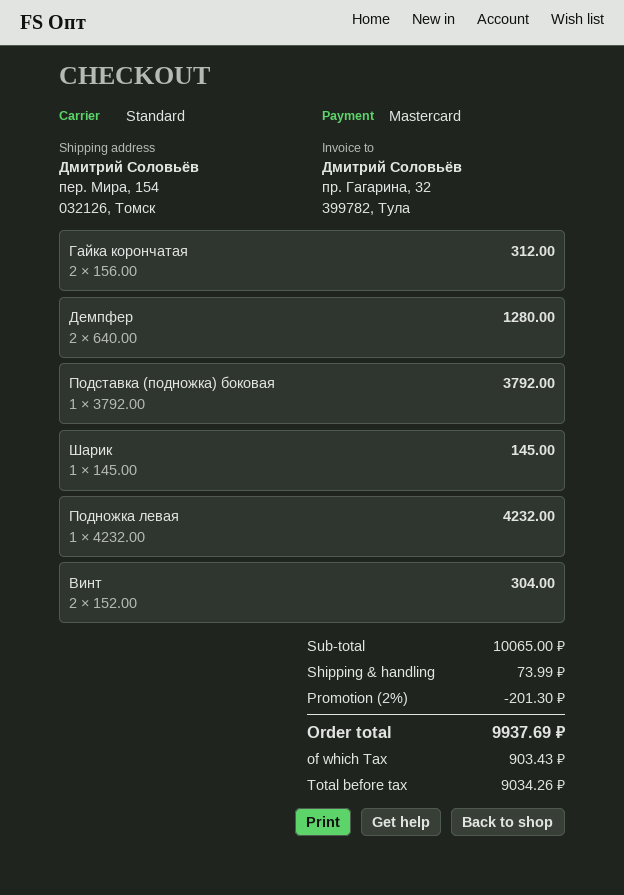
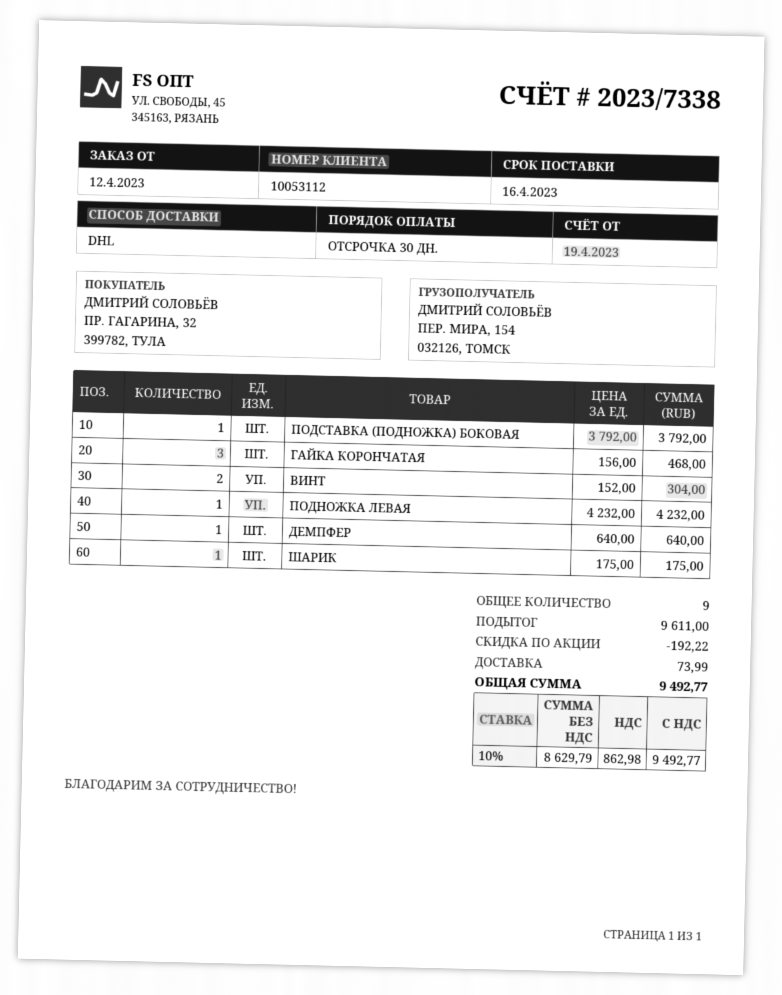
shipping method: standard -> DHL
Гайка корончатая: 2 x 156.00 = 312.00 -> 3 x 156.00 = 468.00
Демпфер: 2 x 640.00 = 1280.00 -> 1 x 640.00 = 640.00
Шарик: 1 x 145.00 = 145.00 -> 1 x 175.00 = 175.00
subtotal: 10065.00 -> 9611.00
discount: 201.30 -> 192.22
net: 9034.26 -> 8629.79
tax: 903.43 -> 862.98
total: 9937.69 -> 9492.77

